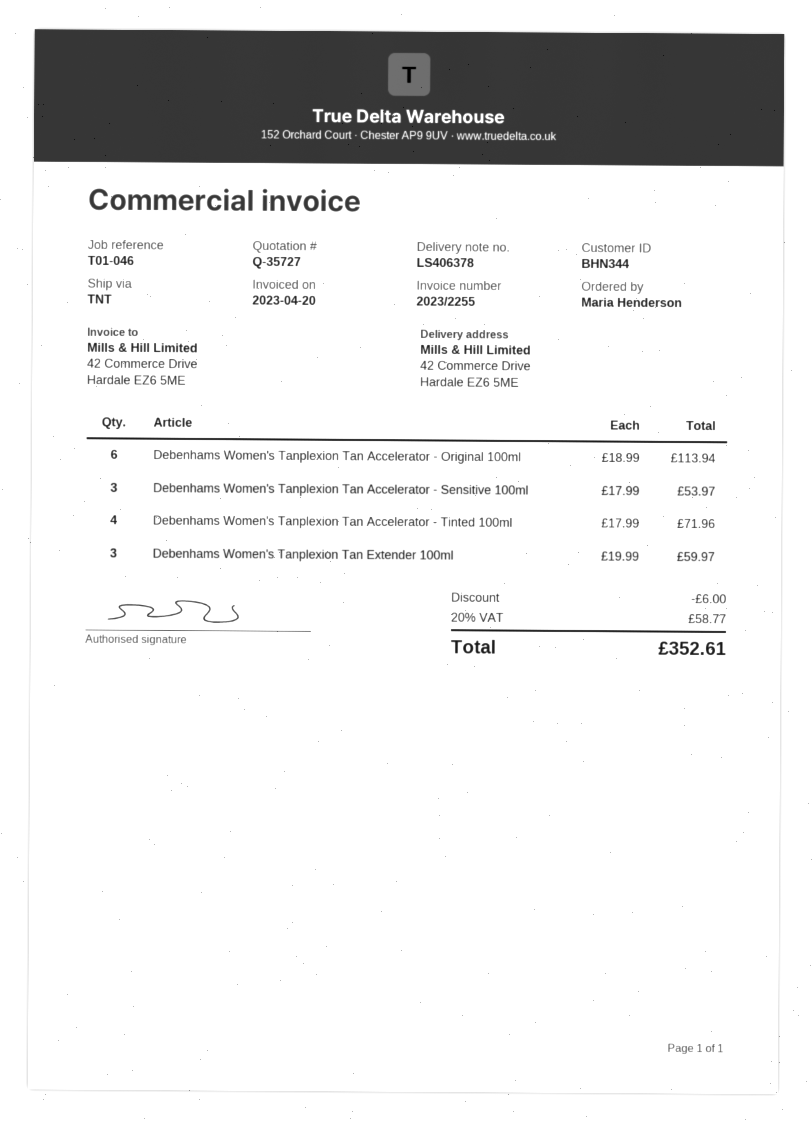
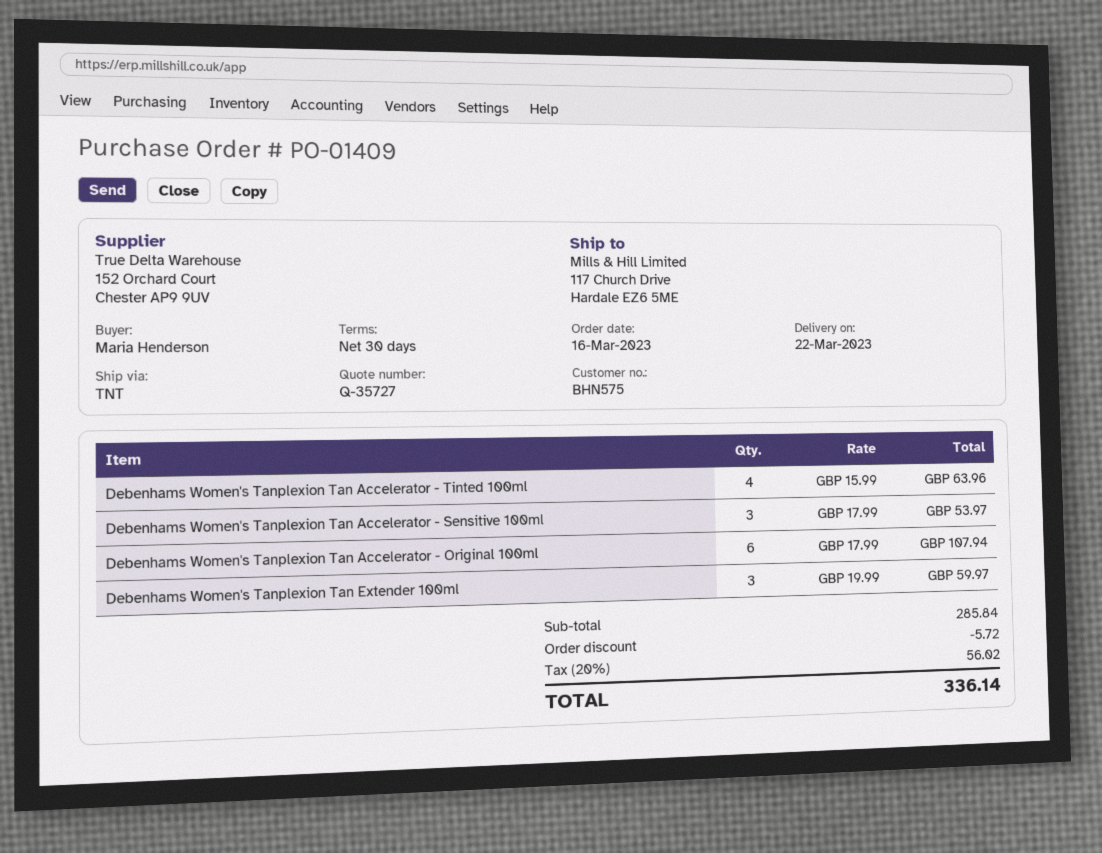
customer number: BHN344 -> BHN575
ship to: 42 Commerce Drive, Hardale EZ6 5ME -> 117 Church Drive, Hardale EZ6 5ME
Debenhams Women's Tanplexion Tan Accelerator - Original 100ml: 6 x 18.99 = 113.94 -> 6 x 17.99 = 107.94
Debenhams Women's Tanplexion Tan Accelerator - Tinted 100ml: 4 x 17.99 = 71.96 -> 4 x 15.99 = 63.96
discount: 6.00 -> 5.72
tax: 20% = 58.77 -> 20% = 56.02
total: 352.61 -> 336.14

